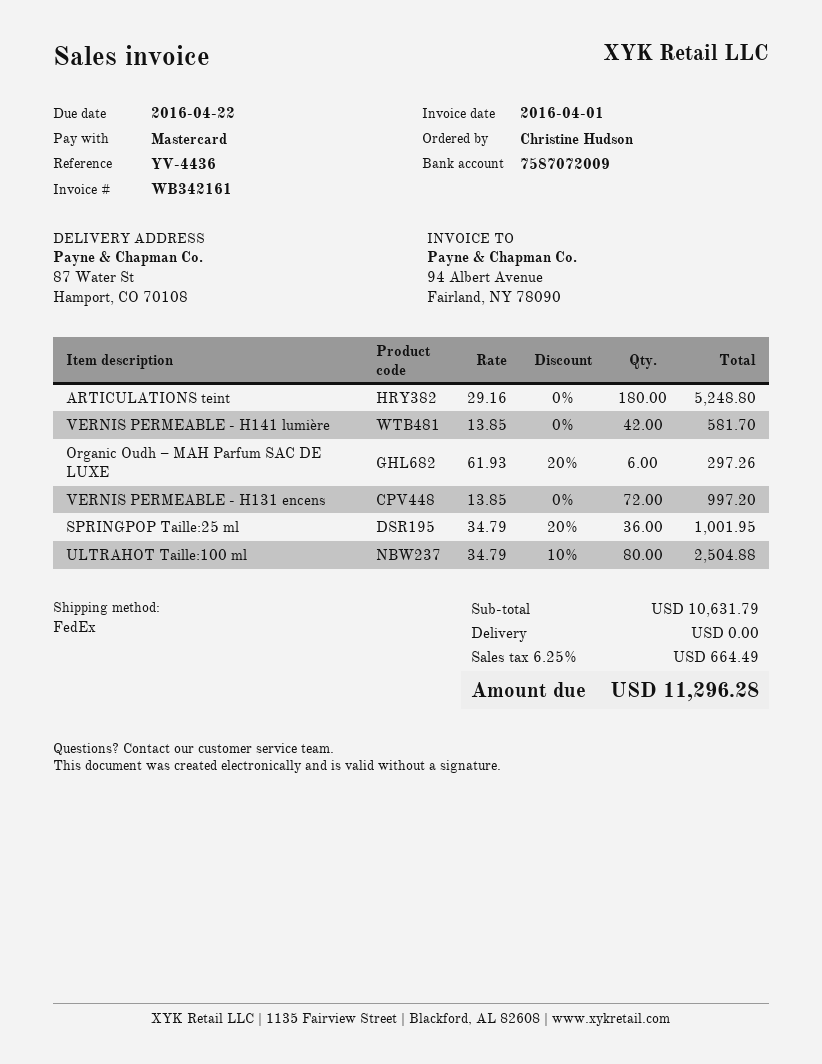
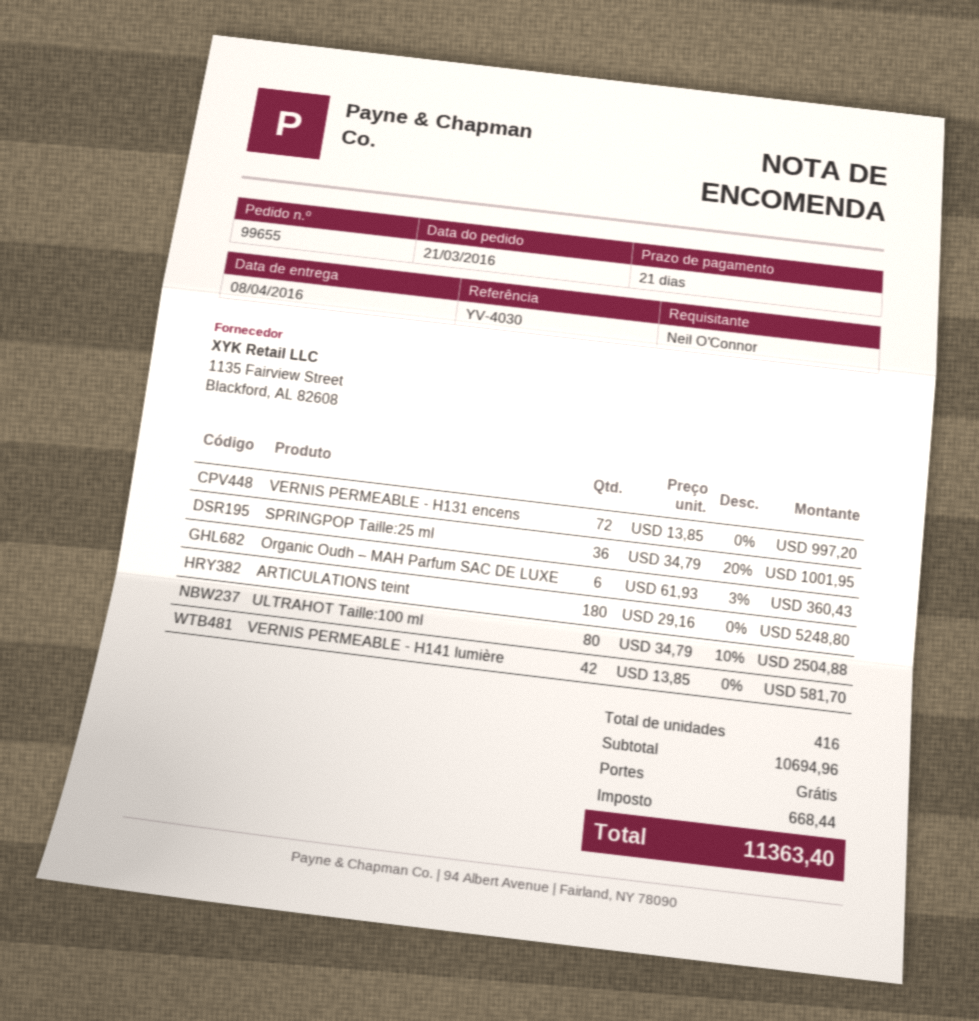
reference: YV-4436 -> YV-4030
ordered by: Christine Hudson -> Neil O'Connor
Organic Oudh – MAH Parfum SAC DE LUXE: 6 x 61.93 - 20% = 297.26 -> 6 x 61.93 - 3% = 360.43
subtotal: 10631.79 -> 10694.96
tax: 664.49 -> 668.44
total: 11296.28 -> 11363.40

